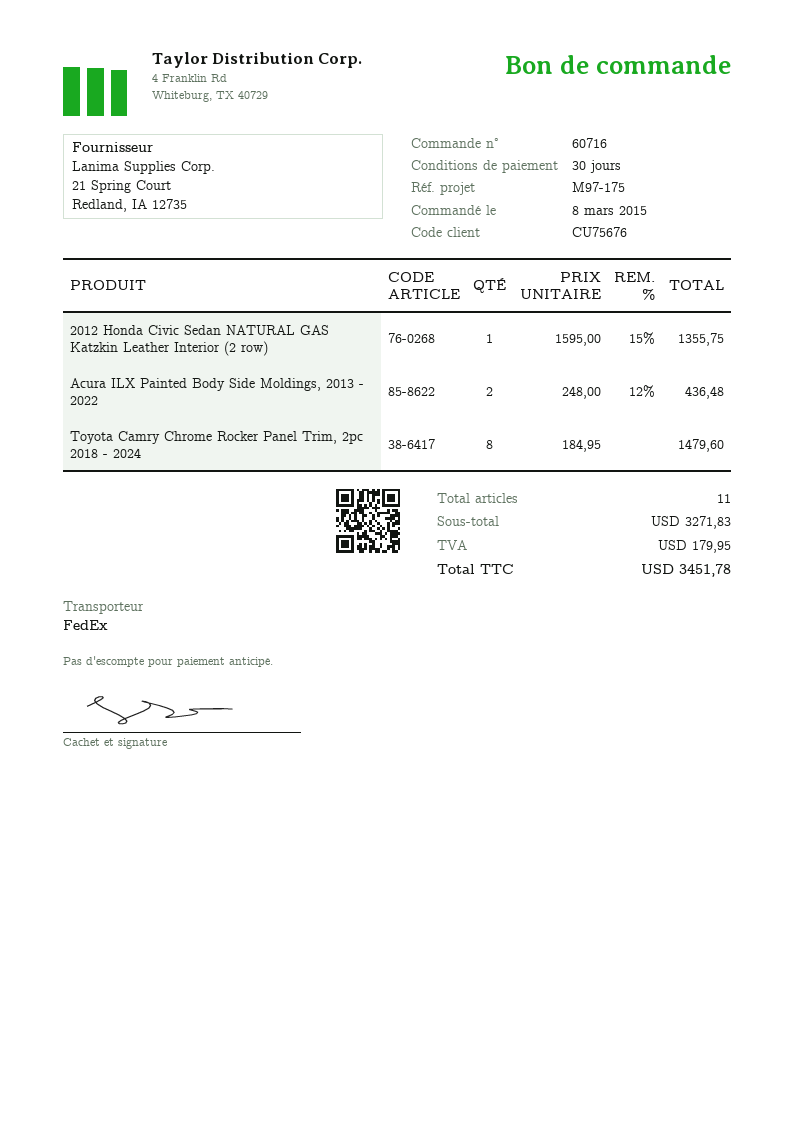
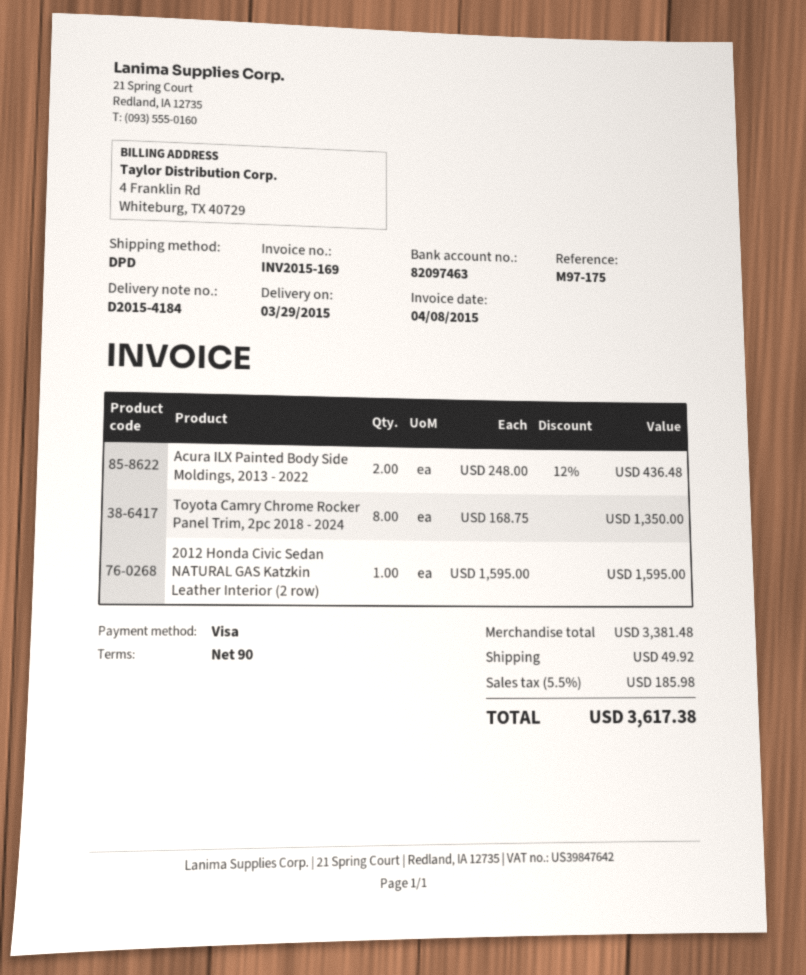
payment terms: 30 days -> 90 days
shipping method: FedEx -> DPD
2012 Honda Civic Sedan NATURAL GAS Katzkin Leather Interior (2 row): 1 x 1595.00 - 15% = 1355.75 -> 1 x 1595.00 = 1595.00
Toyota Camry Chrome Rocker Panel Trim, 2pc 2018 - 2024: 8 x 184.95 = 1479.60 -> 8 x 168.75 = 1350.00
subtotal: 3271.83 -> 3381.48
shipping: none -> 49.92
tax: 179.95 -> 185.98
total: 3451.78 -> 3617.38

